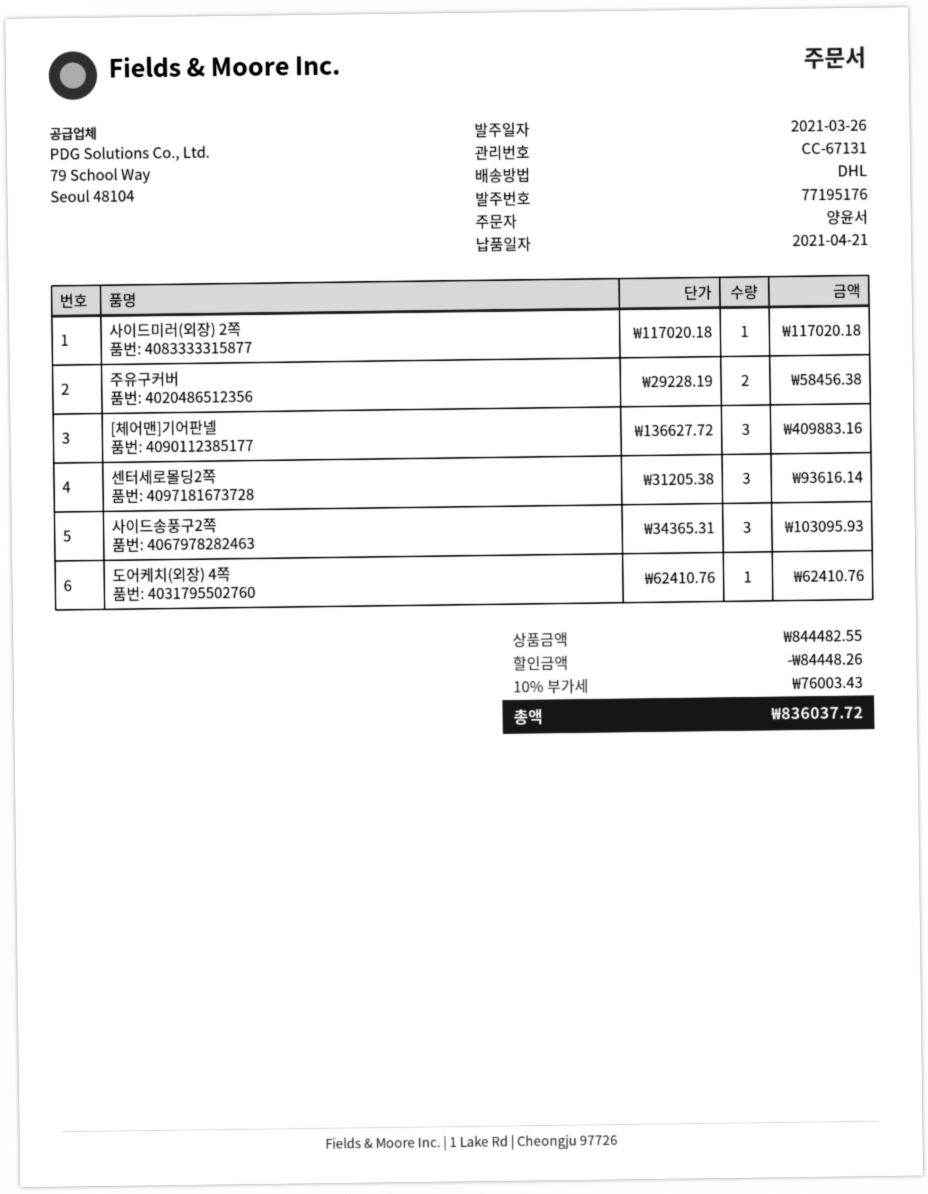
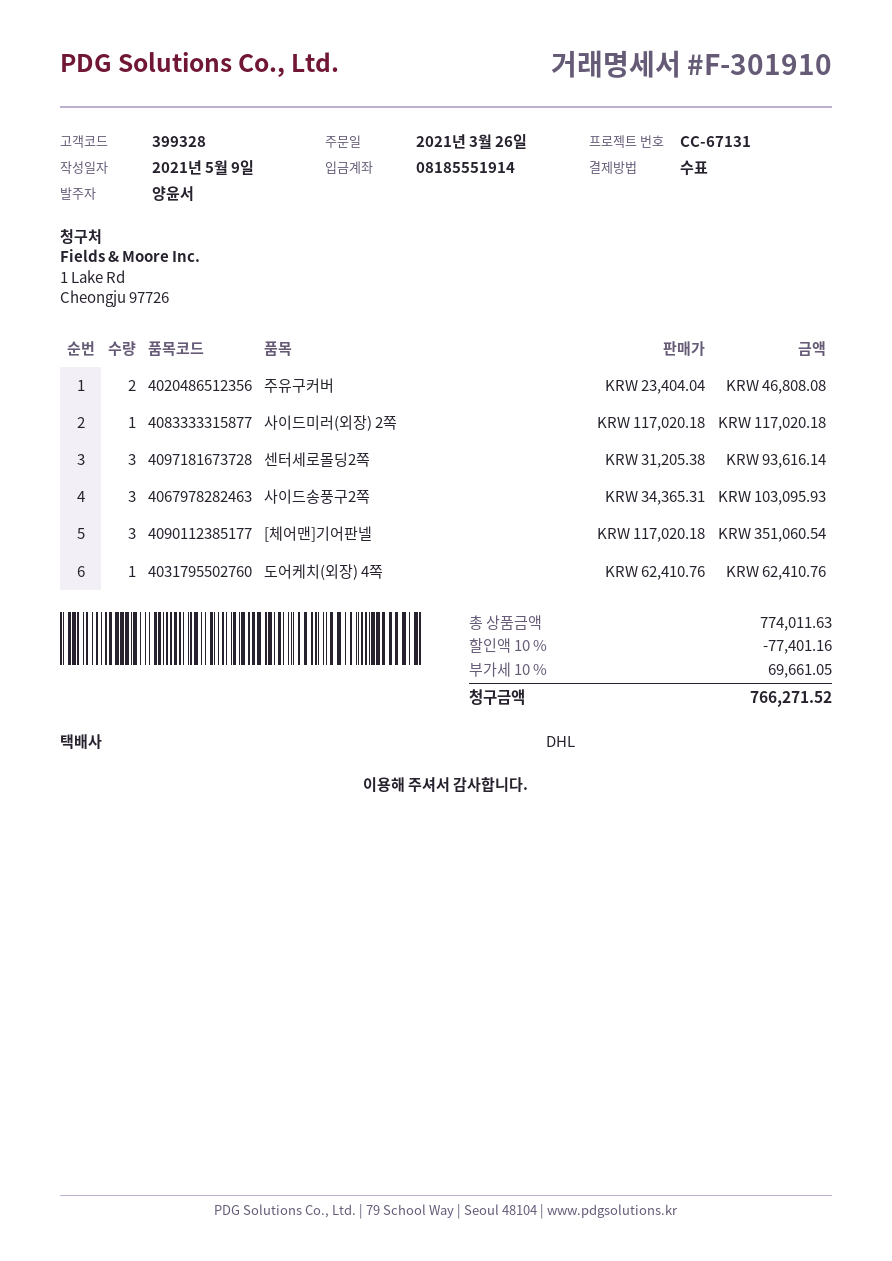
주유구커버: 2 x 29228.19 = 58456.38 -> 2 x 23404.04 = 46808.08
[체어맨]기어판넬: 3 x 136627.72 = 409883.16 -> 3 x 117020.18 = 351060.54
subtotal: 844482.55 -> 774011.63
discount: 84448.26 -> 77401.16
tax: 10% = 76003.43 -> 10% = 69661.05
total: 836037.72 -> 766271.52

